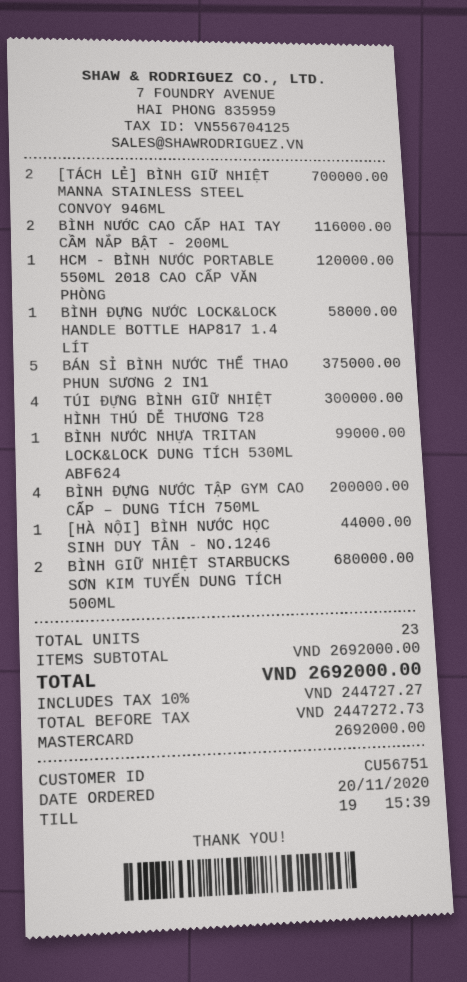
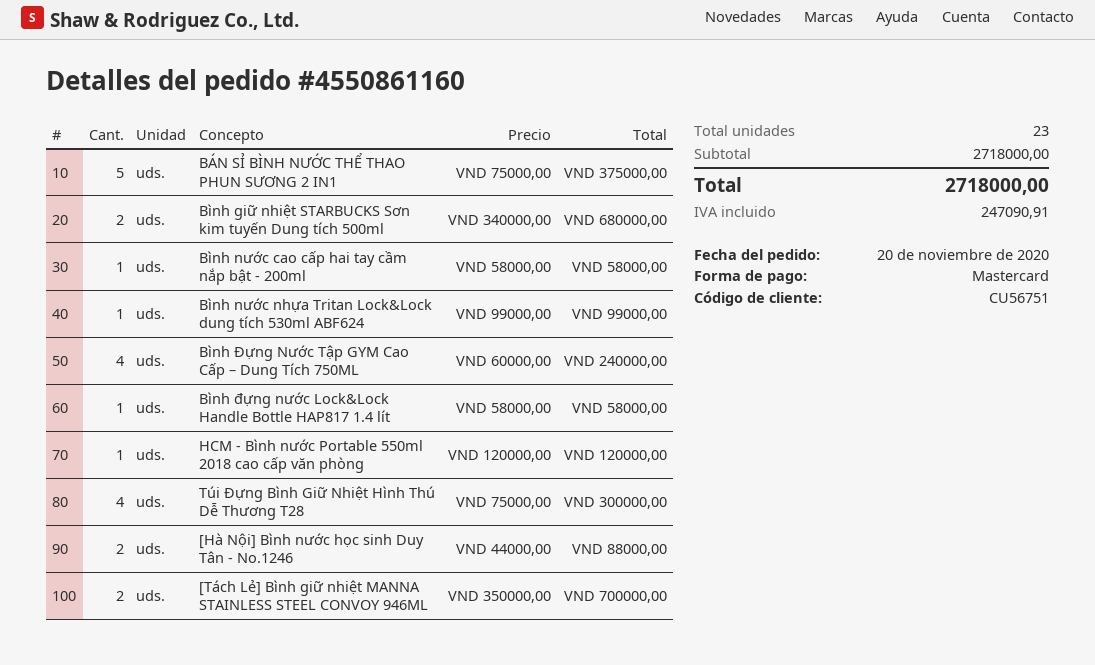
BÌNH NƯỚC CAO CẤP HAI TAY CẦM NẮP BẬT - 200ML: 2 for 116000.00 -> 1 for 58000.00
BÌNH ĐỰNG NƯỚC TẬP GYM CAO CẤP – DUNG TÍCH 750ML: 4 for 200000.00 -> 4 for 240000.00
[HÀ NỘI] BÌNH NƯỚC HỌC SINH DUY TÂN - NO.1246: 1 for 44000.00 -> 2 for 88000.00
subtotal: 2692000.00 -> 2718000.00
tax: 244727.27 -> 247090.91
total: 2692000.00 -> 2718000.00

